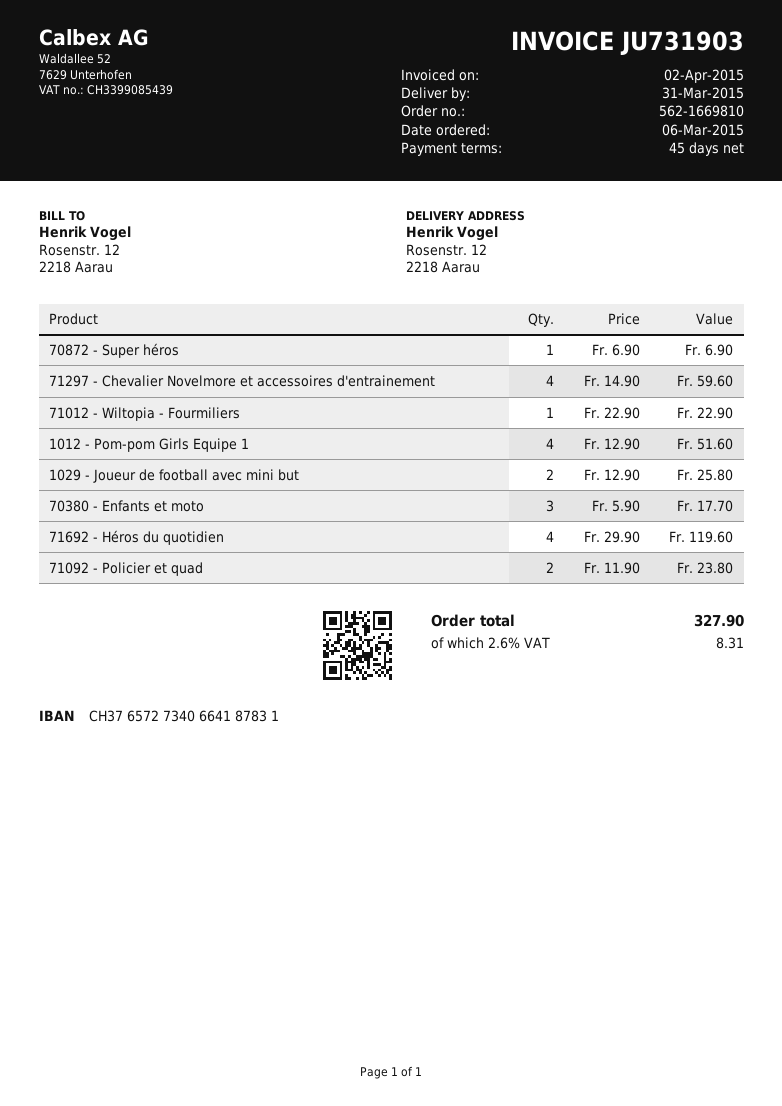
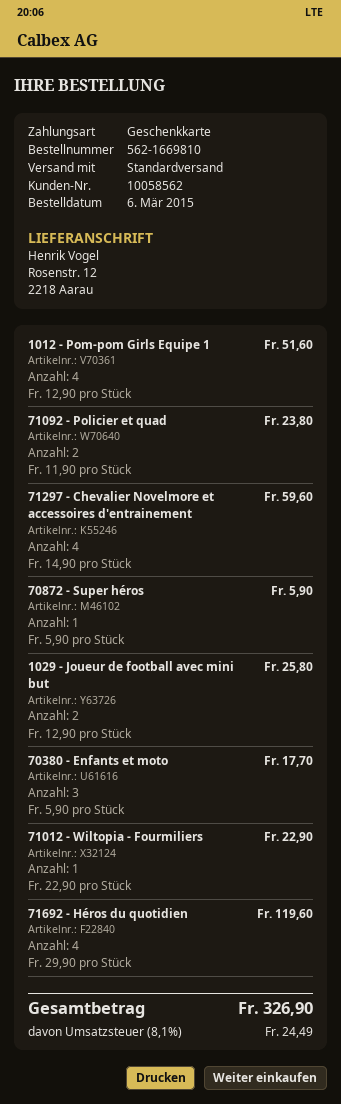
70872 - Super héros: 1 x 6.90 = 6.90 -> 1 x 5.90 = 5.90
tax: 2.6% = 8.31 -> 8.1% = 24.49
total: 327.90 -> 326.90

